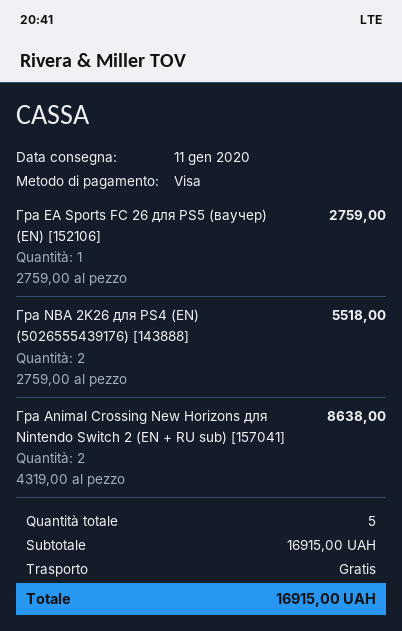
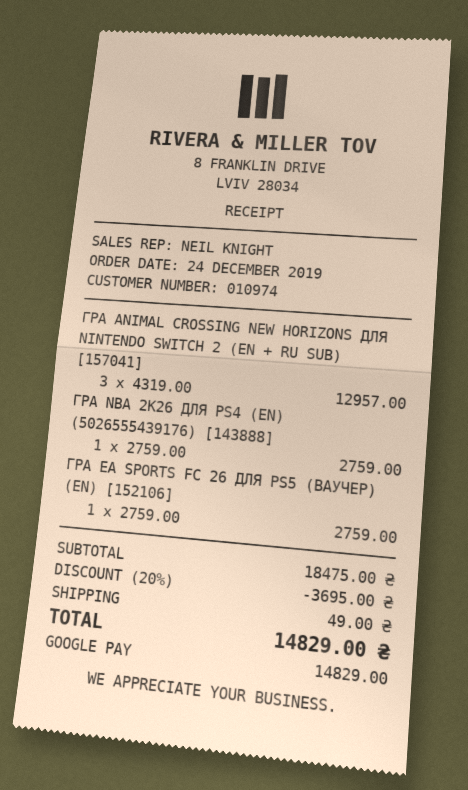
payment method: Visa -> Google Pay
Гра NBA 2K26 для PS4 (EN) (5026555439176) [143888]: 2 x 2759.00 = 5518.00 -> 1 x 2759.00 = 2759.00
Гра Animal Crossing New Horizons для Nintendo Switch 2 (EN + RU sub) [157041]: 2 x 4319.00 = 8638.00 -> 3 x 4319.00 = 12957.00
subtotal: 16915.00 -> 18475.00
discount: none -> 20% = 3695.00
shipping: 0.00 -> 49.00
total: 16915.00 -> 14829.00

